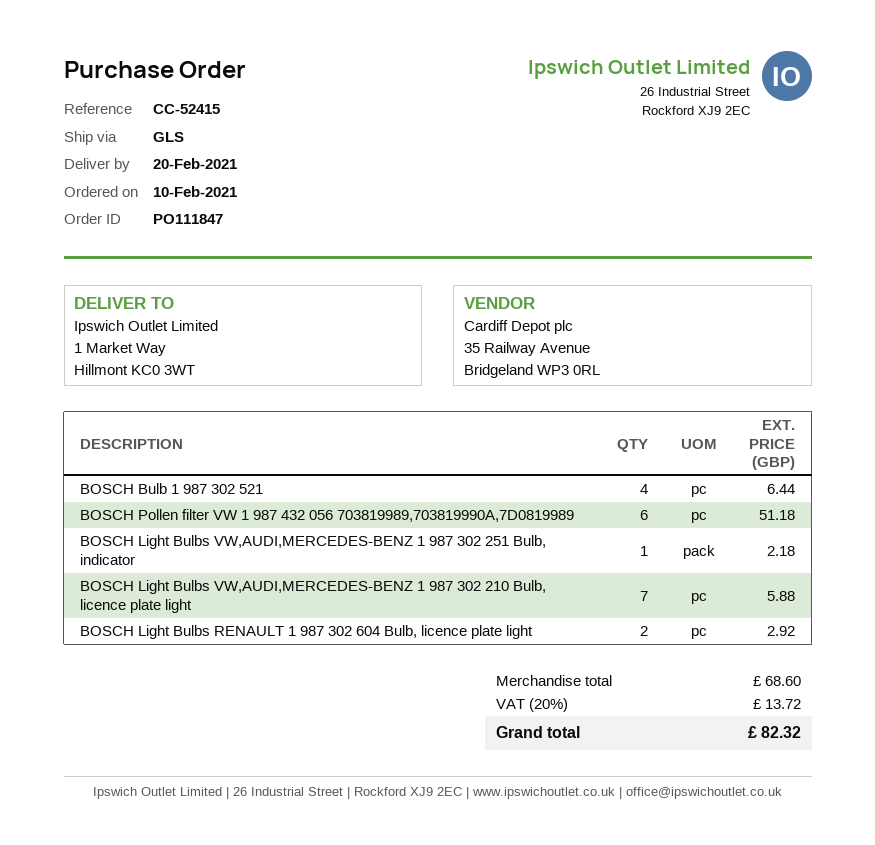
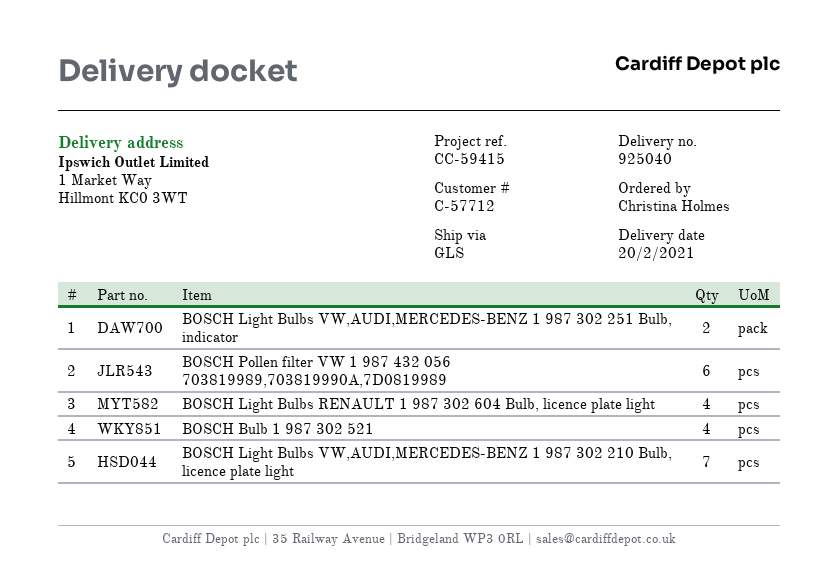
reference: CC-52415 -> CC-59415
BOSCH Light Bulbs VW,AUDI,MERCEDES-BENZ 1 987 302 251 Bulb, indicator: 1 -> 2
BOSCH Light Bulbs RENAULT 1 987 302 604 Bulb, licence plate light: 2 -> 4

